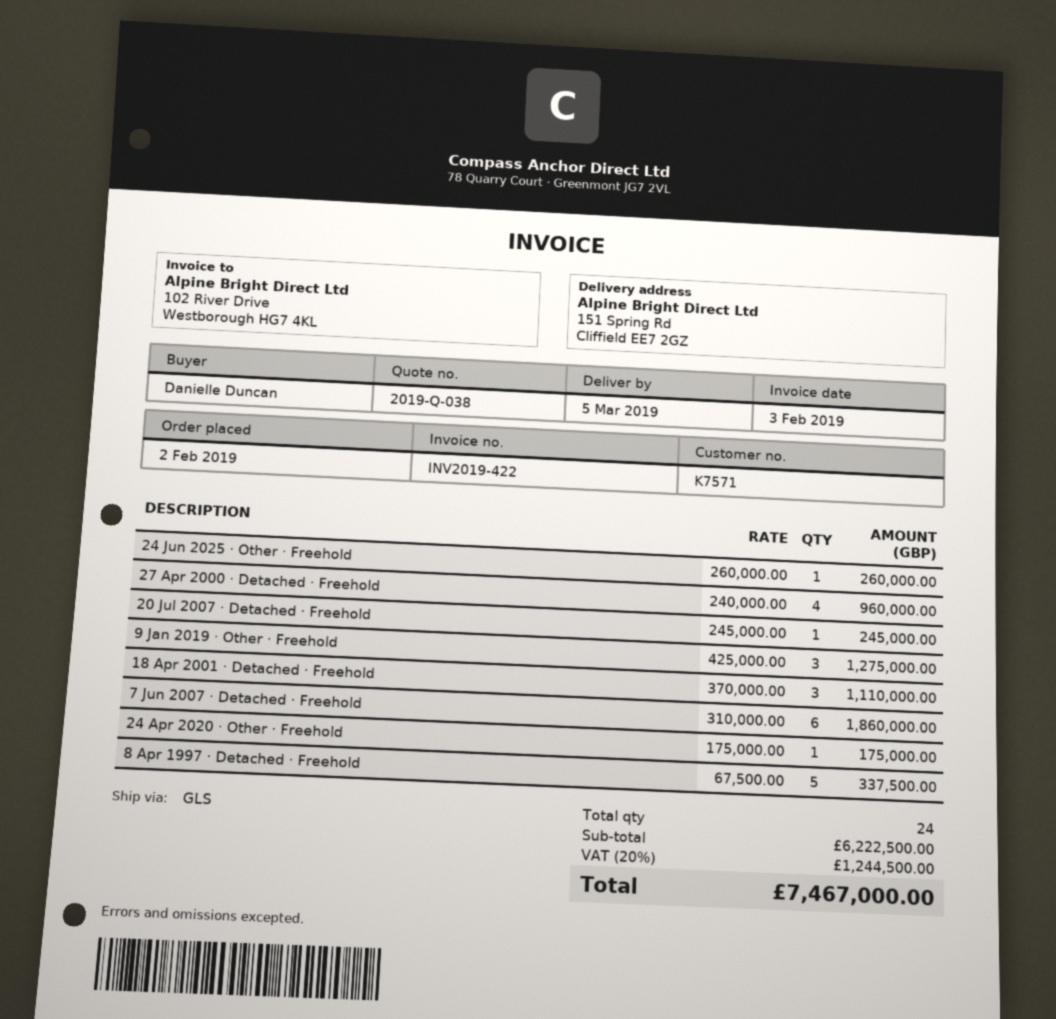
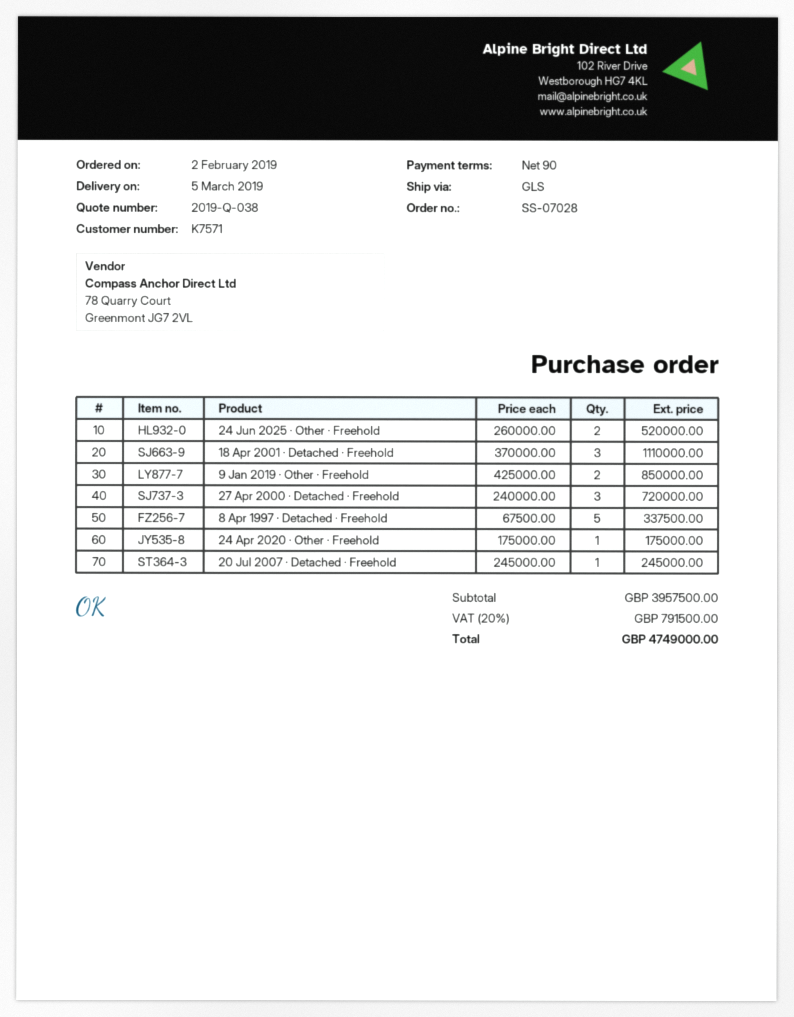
24 Jun 2025 · Other · Freehold: 1 x 260000.00 = 260000.00 -> 2 x 260000.00 = 520000.00
27 Apr 2000 · Detached · Freehold: 4 x 240000.00 = 960000.00 -> 3 x 240000.00 = 720000.00
9 Jan 2019 · Other · Freehold: 3 x 425000.00 = 1275000.00 -> 2 x 425000.00 = 850000.00
7 Jun 2007 · Detached · Freehold: 6 x 310000.00 = 1860000.00 -> none
subtotal: 6222500.00 -> 3957500.00
tax: 20% = 1244500.00 -> 20% = 791500.00
total: 7467000.00 -> 4749000.00

